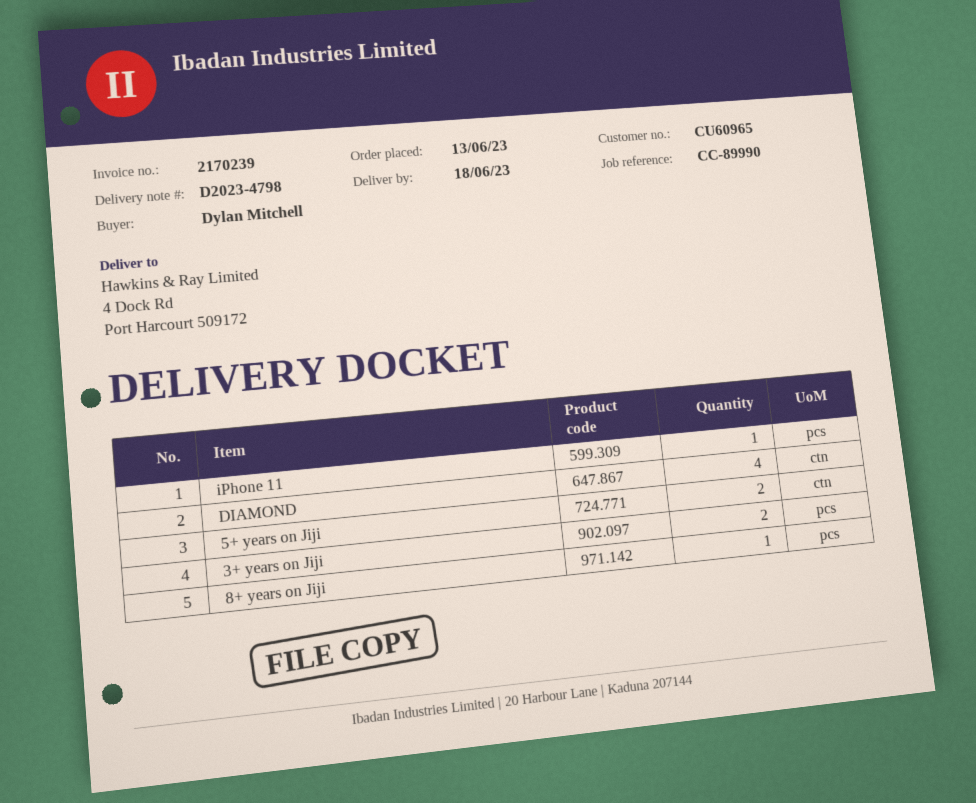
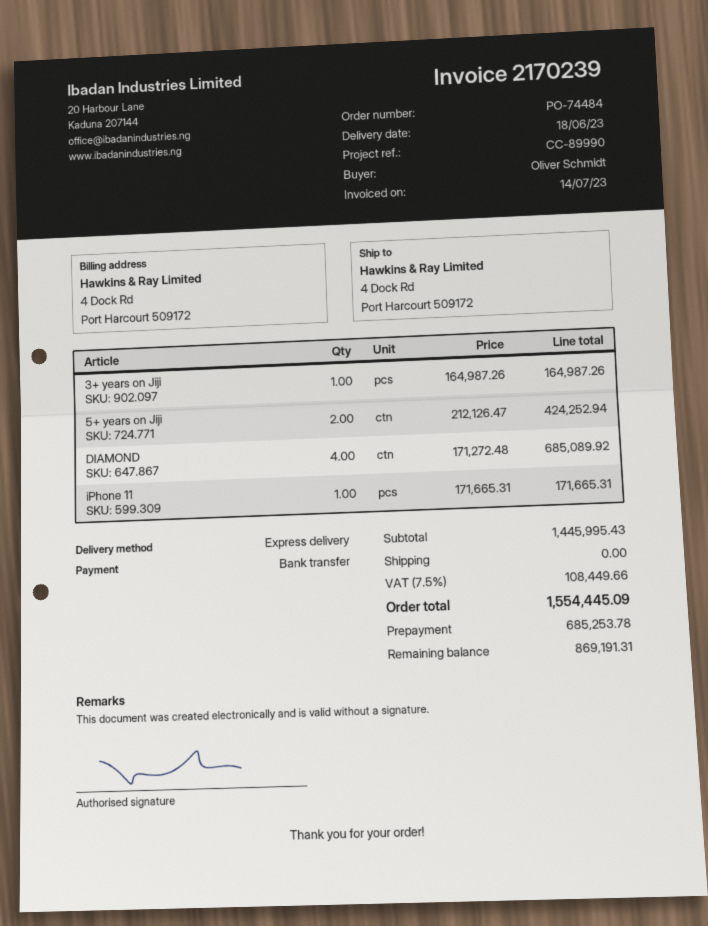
ordered by: Dylan Mitchell -> Oliver Schmidt
3+ years on Jiji: 2 -> 1
8+ years on Jiji: 1 -> none

